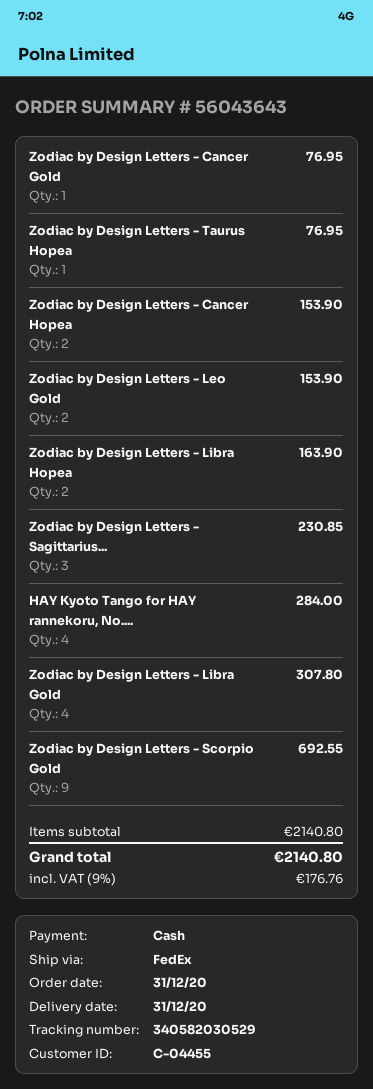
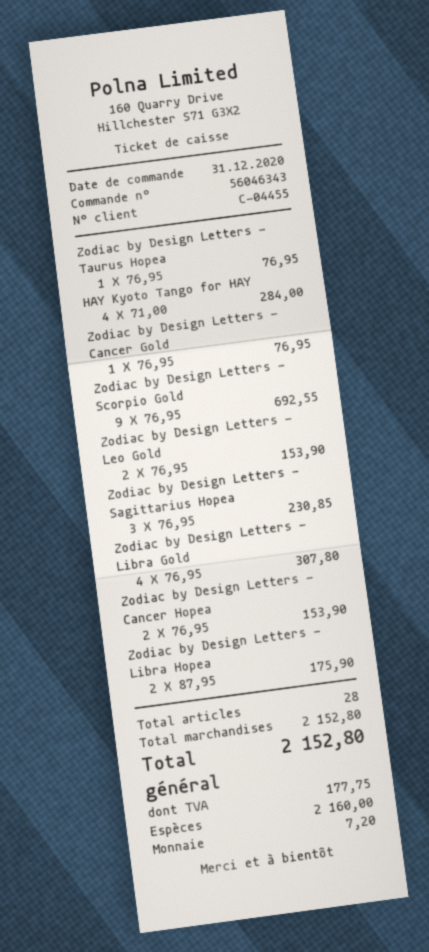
order number: 56043643 -> 56046343
Zodiac by Design Letters - Libra Hopea: 2 for 163.90 -> 2 for 175.90
subtotal: 2140.80 -> 2152.80
tax: 176.76 -> 177.75
total: 2140.80 -> 2152.80

